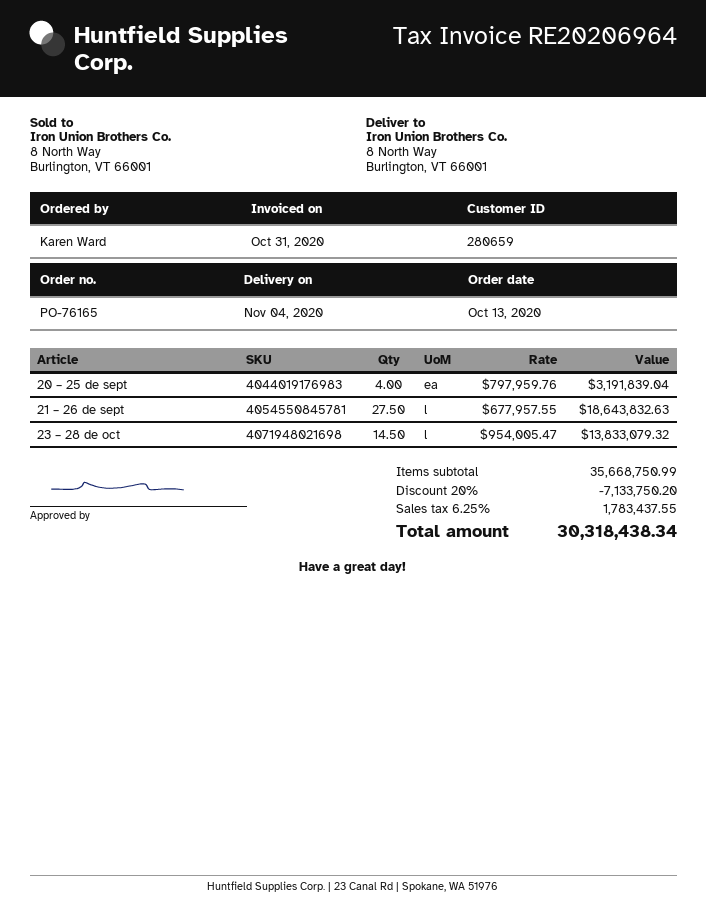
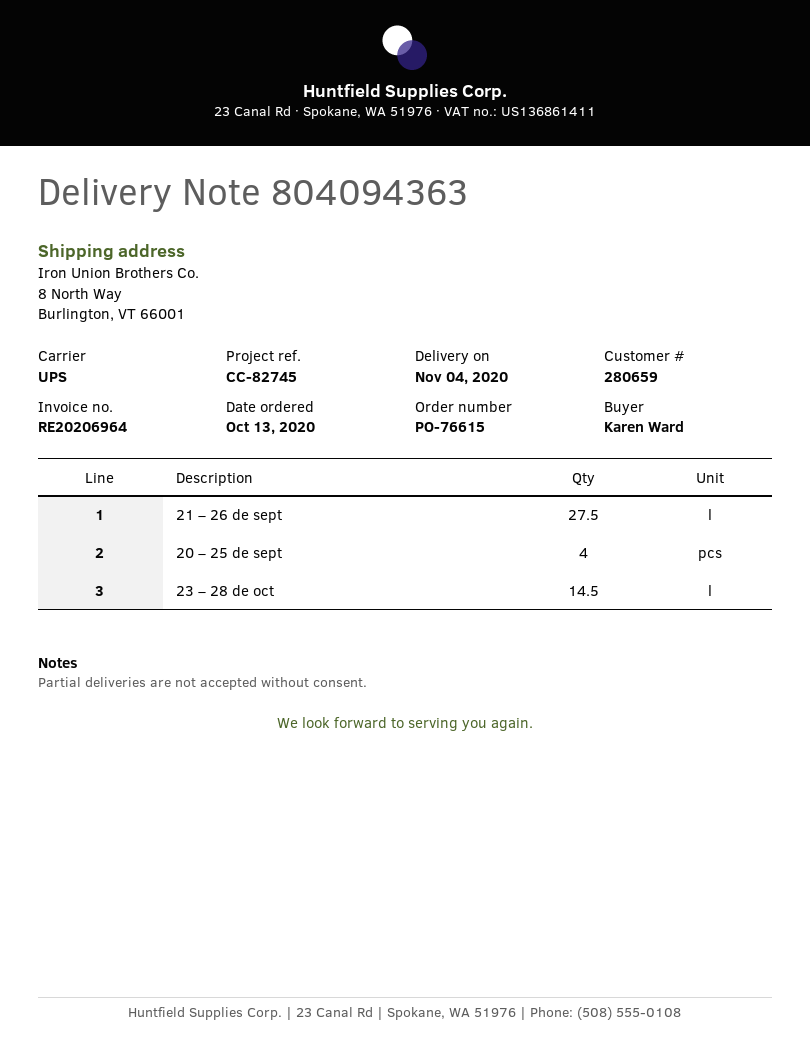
order number: PO-76165 -> PO-76615

